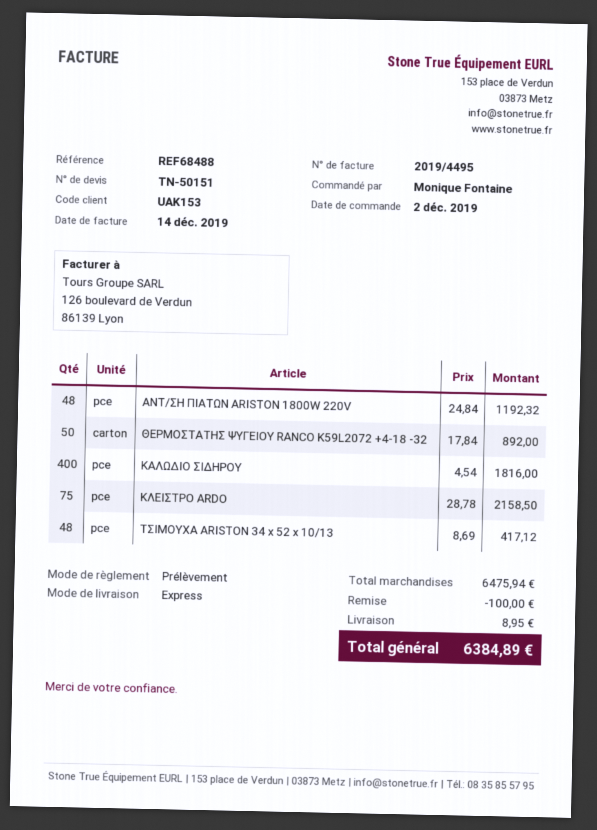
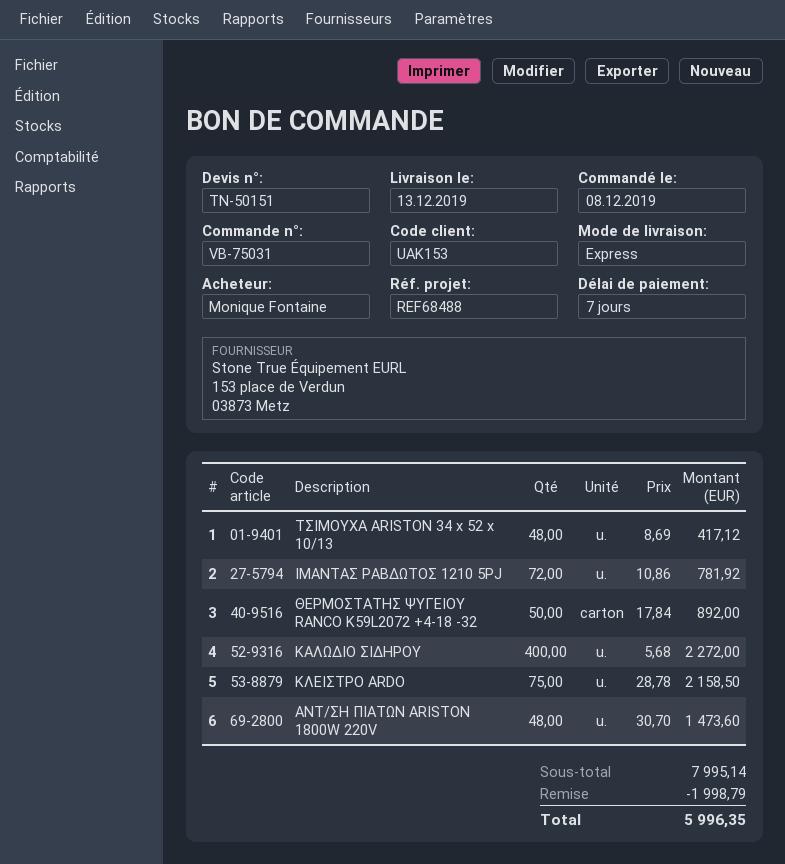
order date: 2019-12-02 -> 2019-12-08
ΑΝΤ/ΣΗ ΠΙΑΤΩΝ ARISTON 1800W 220V: 48 x 24.84 = 1192.32 -> 48 x 30.70 = 1473.60
ΚΑΛΩΔΙΟ ΣΙΔΗΡΟΥ: 400 x 4.54 = 1816.00 -> 400 x 5.68 = 2272.00
ΙΜΑΝΤΑΣ ΡΑΒΔΩΤΟΣ 1210 5PJ: none -> 72 x 10.86 = 781.92
subtotal: 6475.94 -> 7995.14
discount: 100.00 -> 1998.79
shipping: 8.95 -> none
total: 6384.89 -> 5996.35

